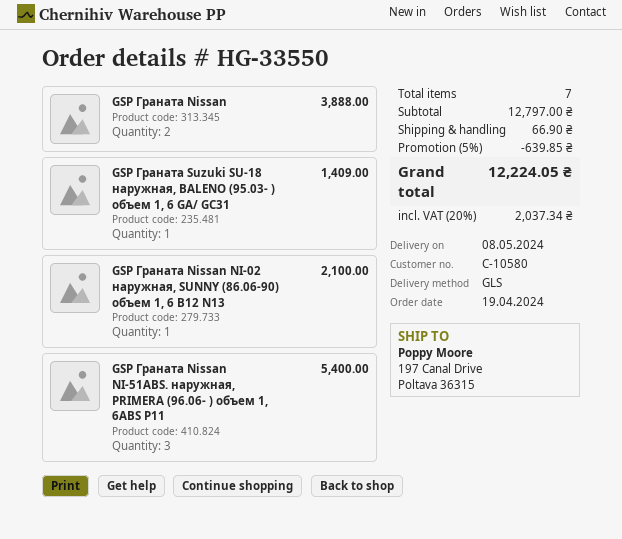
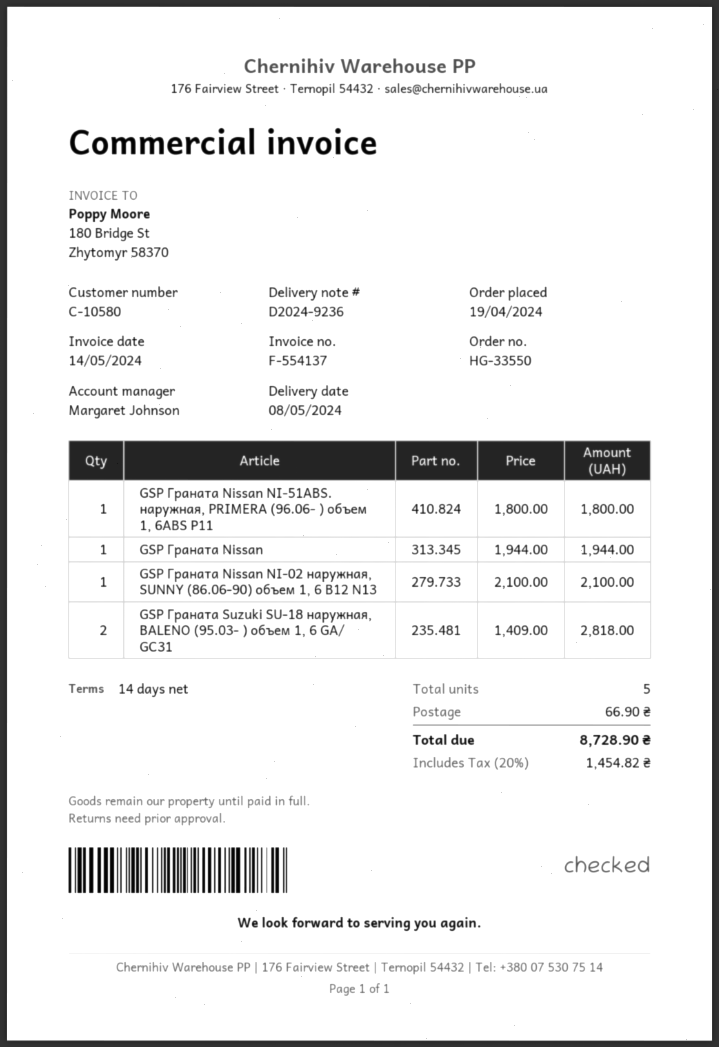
GSP Граната Nissan: 2 for 3888.00 -> 1 for 1944.00
GSP Граната Suzuki SU-18 наружная, BALENO (95.03- ) объем 1, 6 GA/ GC31: 1 for 1409.00 -> 2 for 2818.00
GSP Граната Nissan NI-51ABS. наружная, PRIMERA (96.06- ) объем 1, 6ABS P11: 3 for 5400.00 -> 1 for 1800.00
total quantity: 7 -> 5
discount: 5% = 639.85 -> none
tax: 20% = 2037.34 -> 20% = 1454.82
total: 12224.05 -> 8728.90

